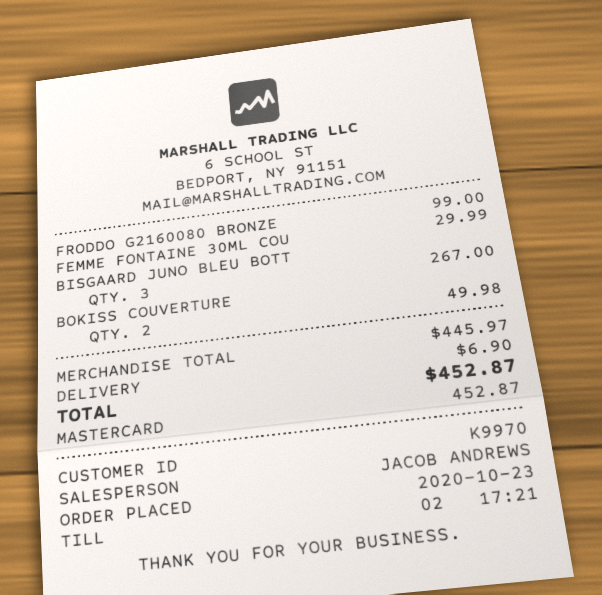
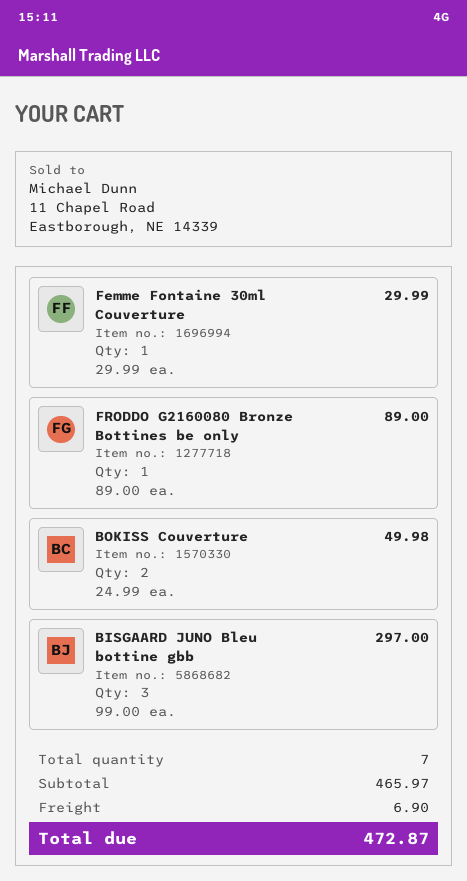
FRODDO G2160080 BRONZE: 1 for 99.00 -> 1 for 89.00
BISGAARD JUNO BLEU BOTT: 3 for 267.00 -> 3 for 297.00
subtotal: 445.97 -> 465.97
total: 452.87 -> 472.87

